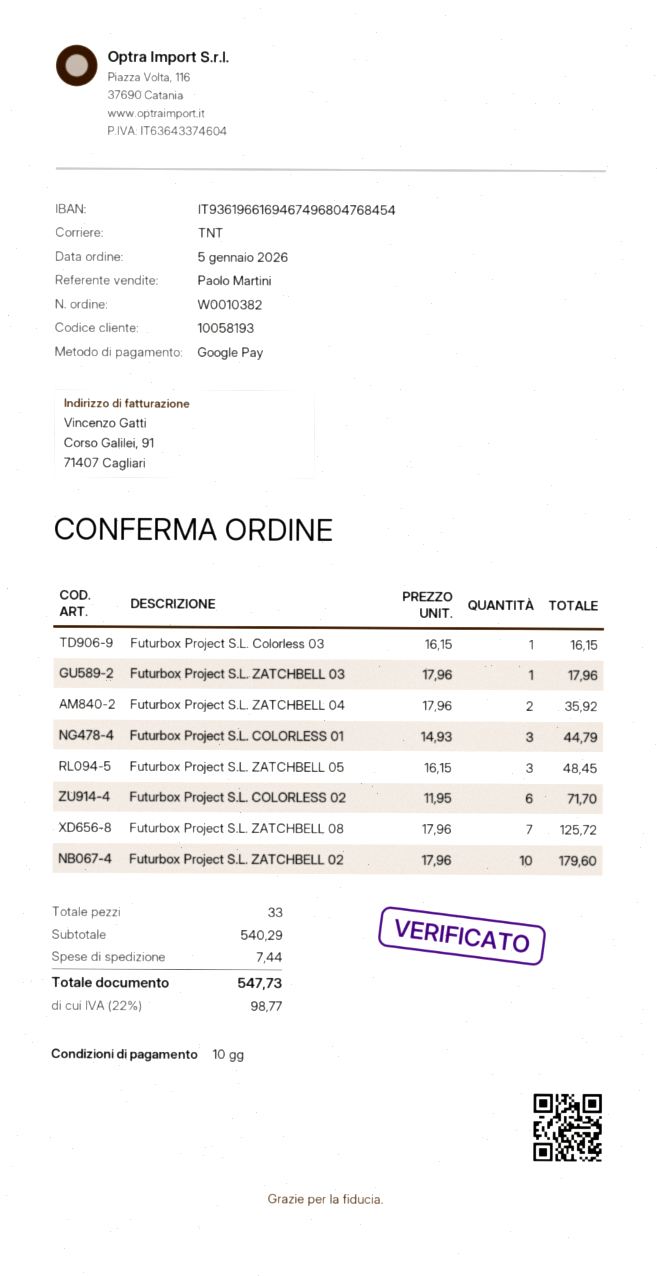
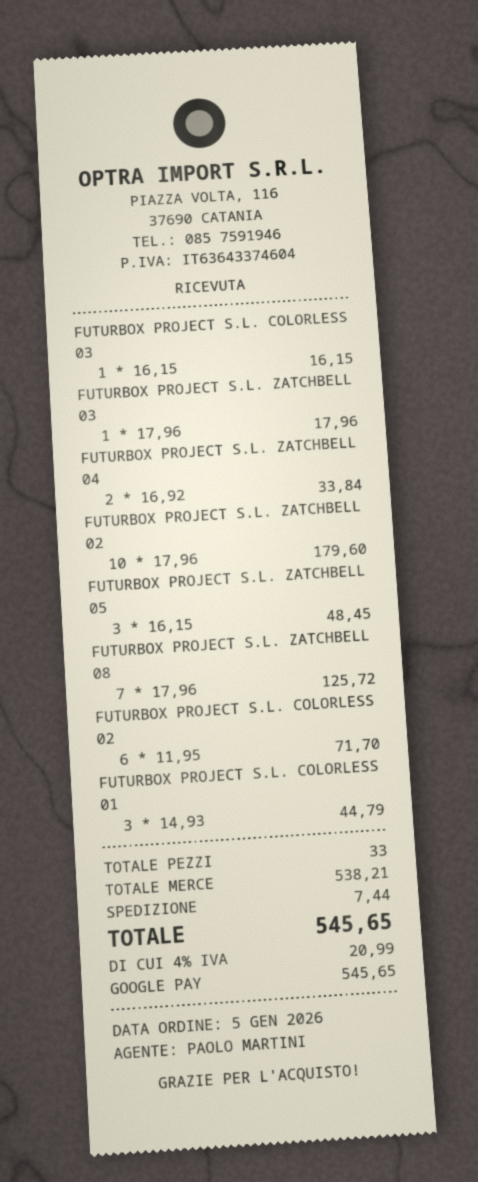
Futurbox Project S.L. ZATCHBELL 04: 2 x 17.96 = 35.92 -> 2 x 16.92 = 33.84
subtotal: 540.29 -> 538.21
tax: 22% = 98.77 -> 4% = 20.99
total: 547.73 -> 545.65

